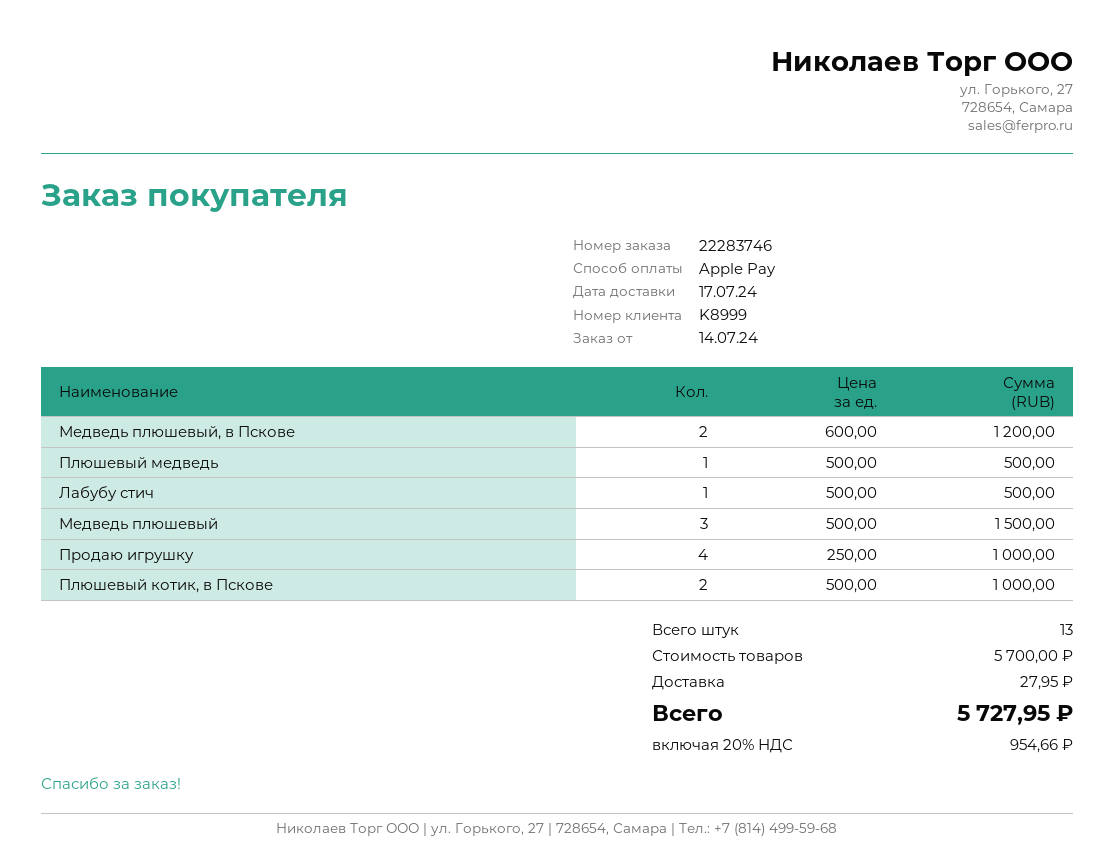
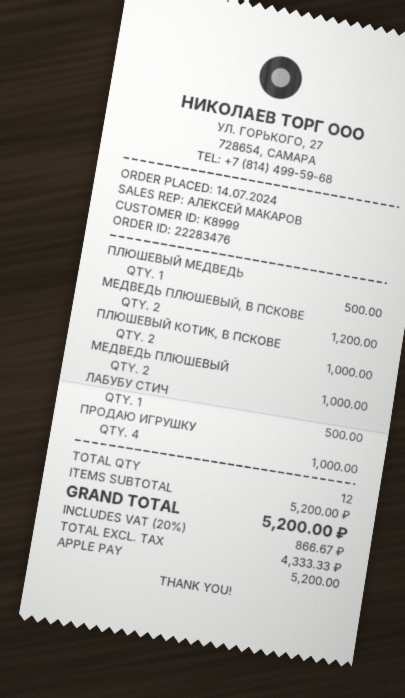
order number: 22283746 -> 22283476
Медведь плюшевый: 3 for 1500.00 -> 2 for 1000.00
total quantity: 13 -> 12
subtotal: 5700.00 -> 5200.00
shipping: 27.95 -> none
tax: 20% = 954.66 -> 20% = 866.67
total: 5727.95 -> 5200.00

